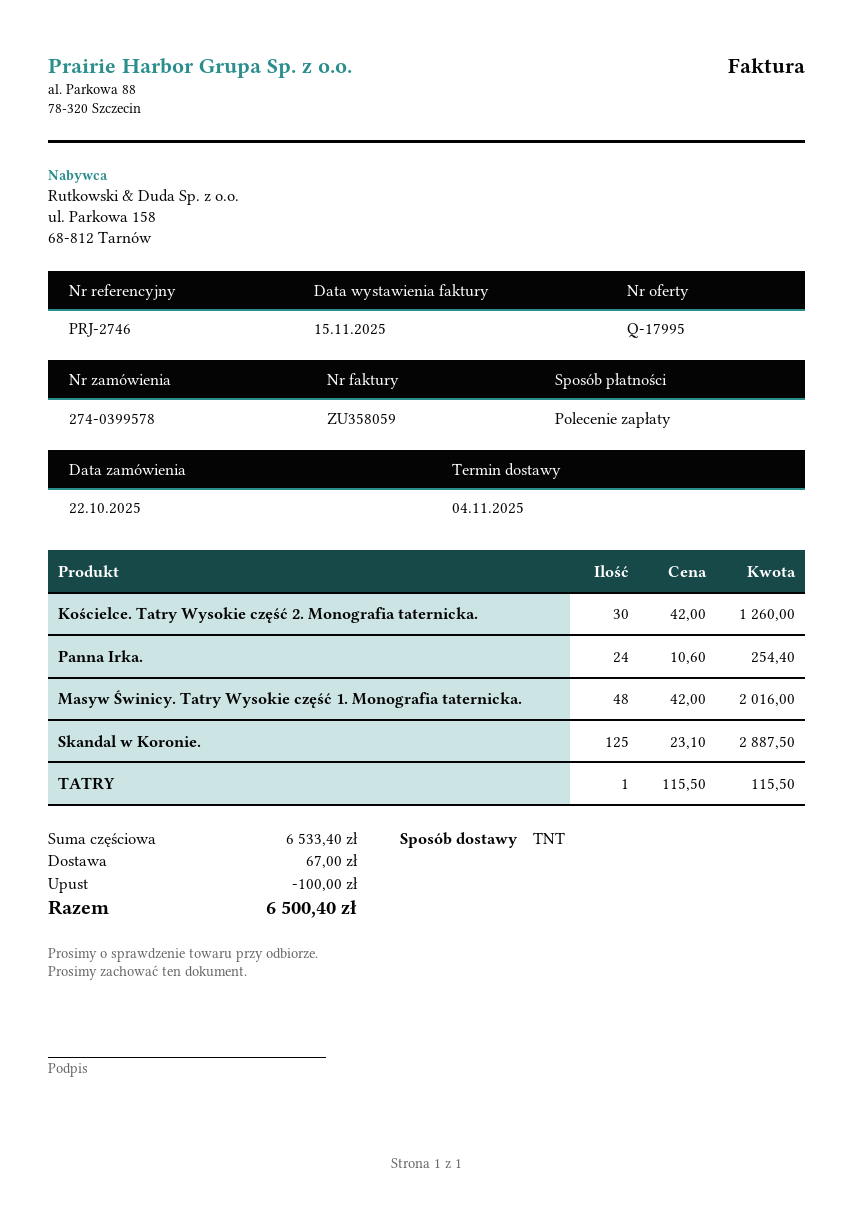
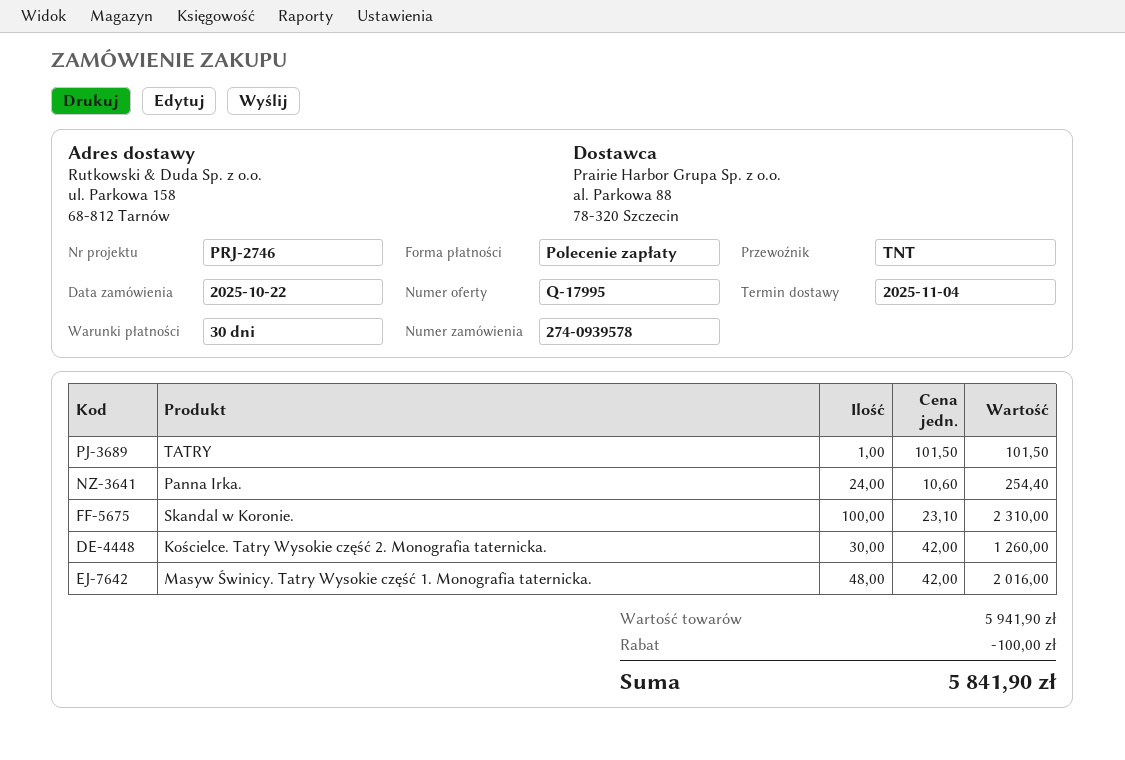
order number: 274-0399578 -> 274-0939578
Skandal w Koronie.: 125 x 23.10 = 2887.50 -> 100 x 23.10 = 2310.00
TATRY: 1 x 115.50 = 115.50 -> 1 x 101.50 = 101.50
subtotal: 6533.40 -> 5941.90
shipping: 67.00 -> none
total: 6500.40 -> 5841.90

